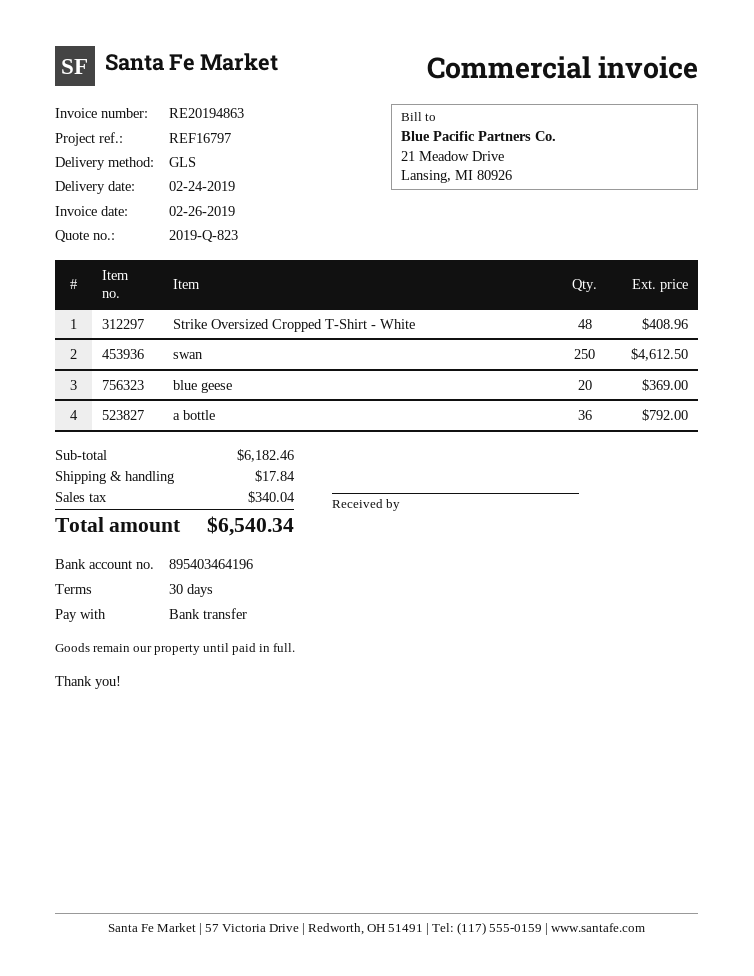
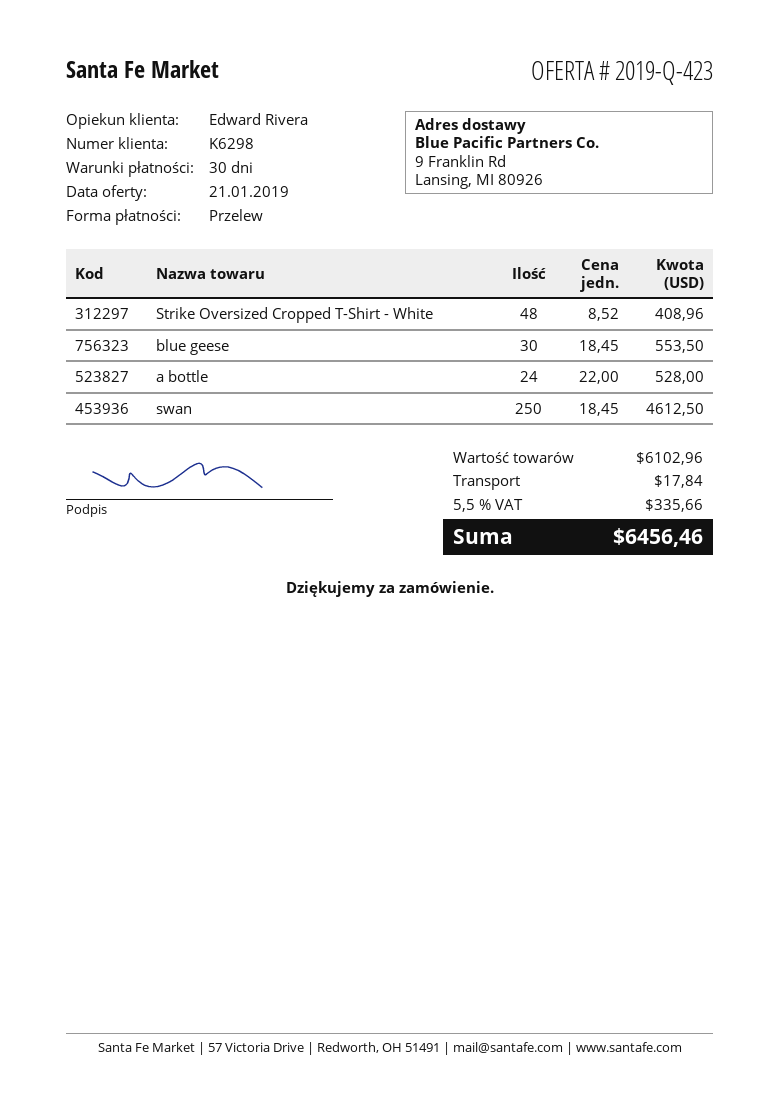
quote number: 2019-Q-823 -> 2019-Q-423
blue geese: 20 for 369.00 -> 30 for 553.50
a bottle: 36 for 792.00 -> 24 for 528.00
subtotal: 6182.46 -> 6102.96
tax: 340.04 -> 335.66
total: 6540.34 -> 6456.46

